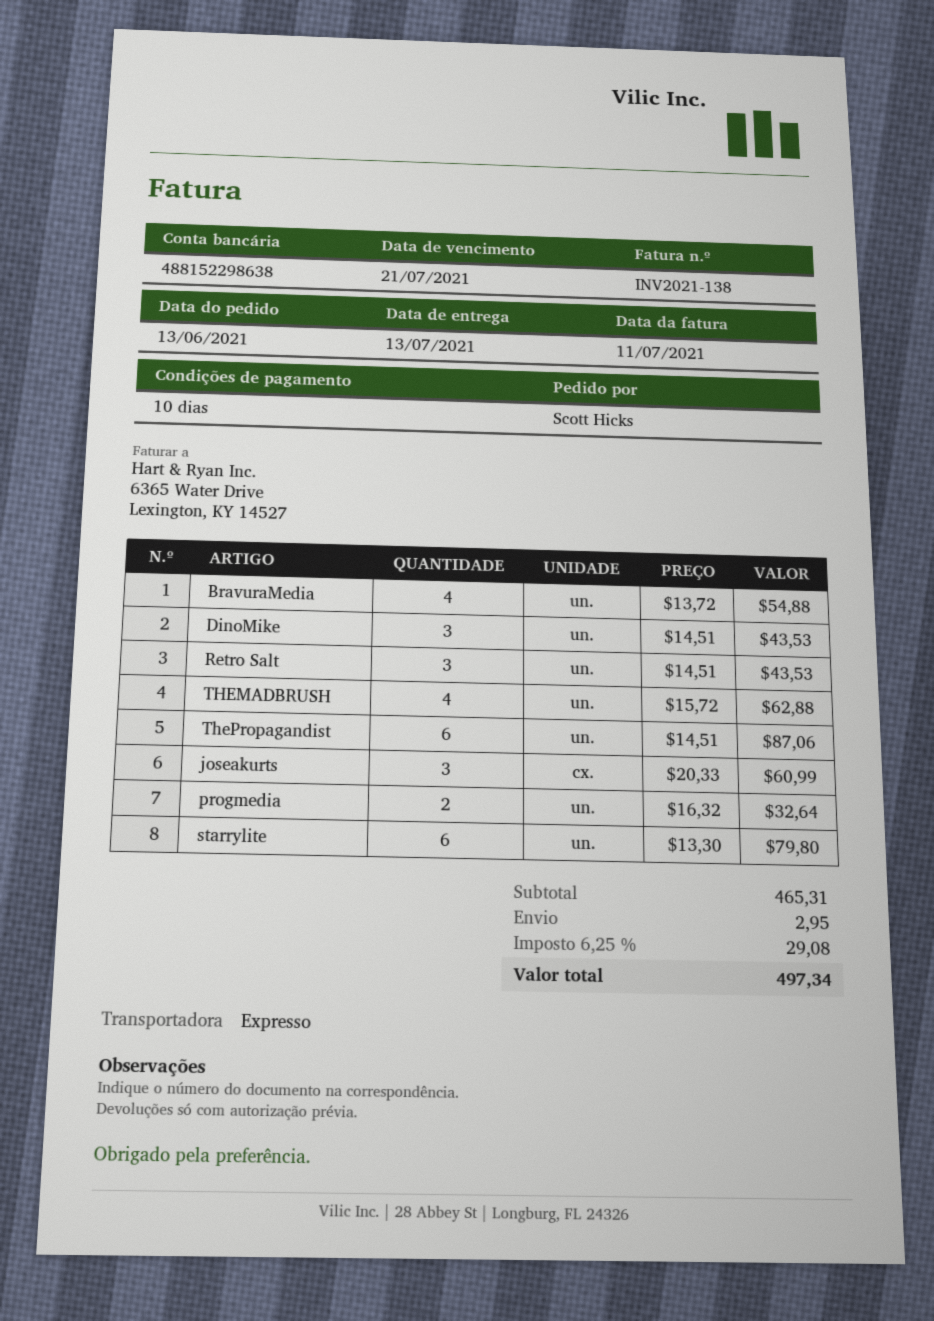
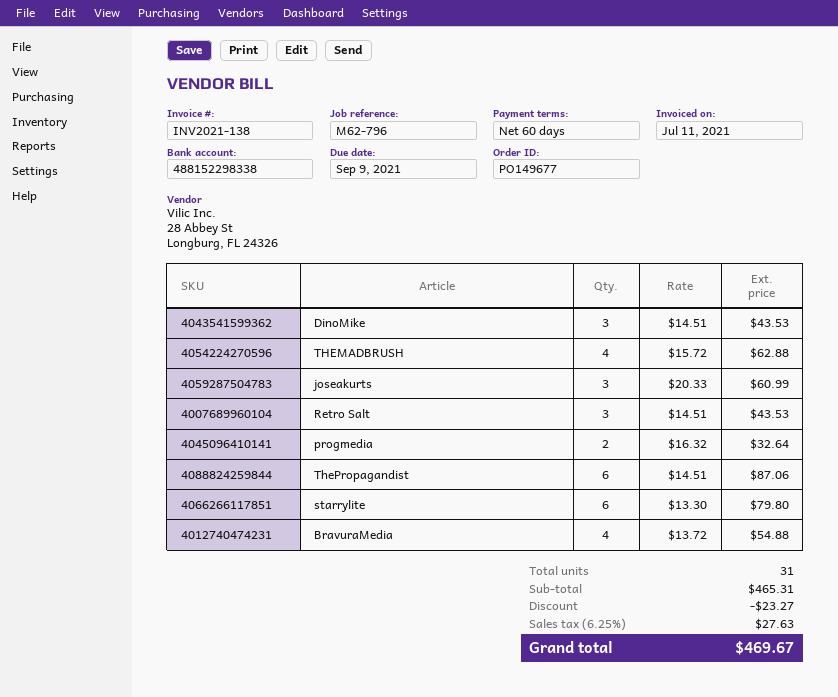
payment terms: 10 days -> 60 days
due date: 2021-07-21 -> 2021-09-09
bank account: 488152298638 -> 488152298338
discount: none -> 23.27
shipping: 2.95 -> none
tax: 6.25% = 29.08 -> 6.25% = 27.63
total: 497.34 -> 469.67

